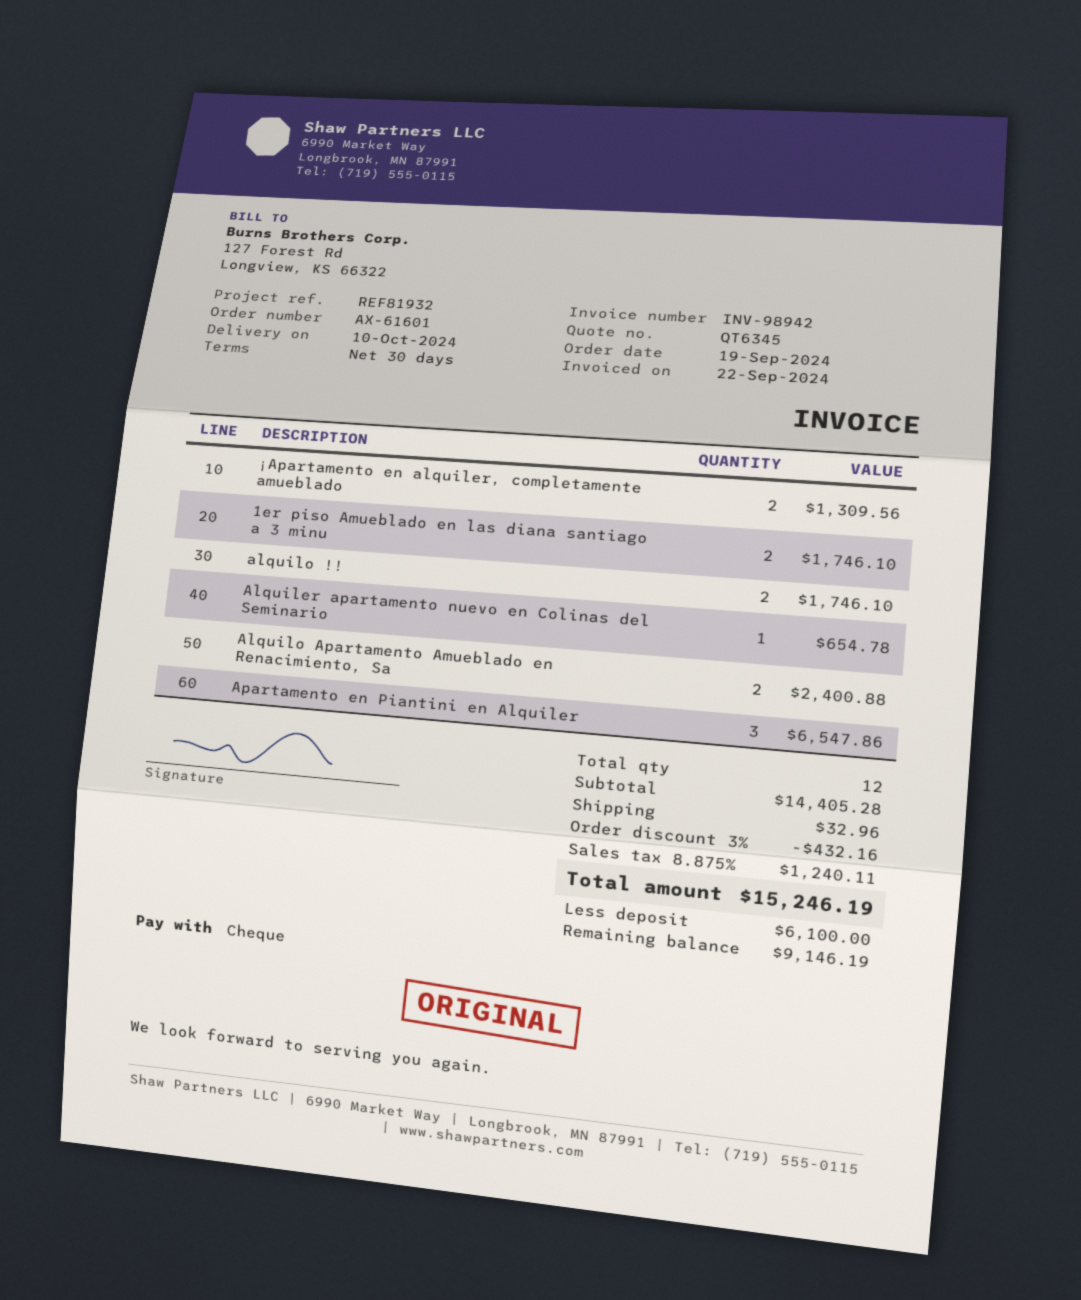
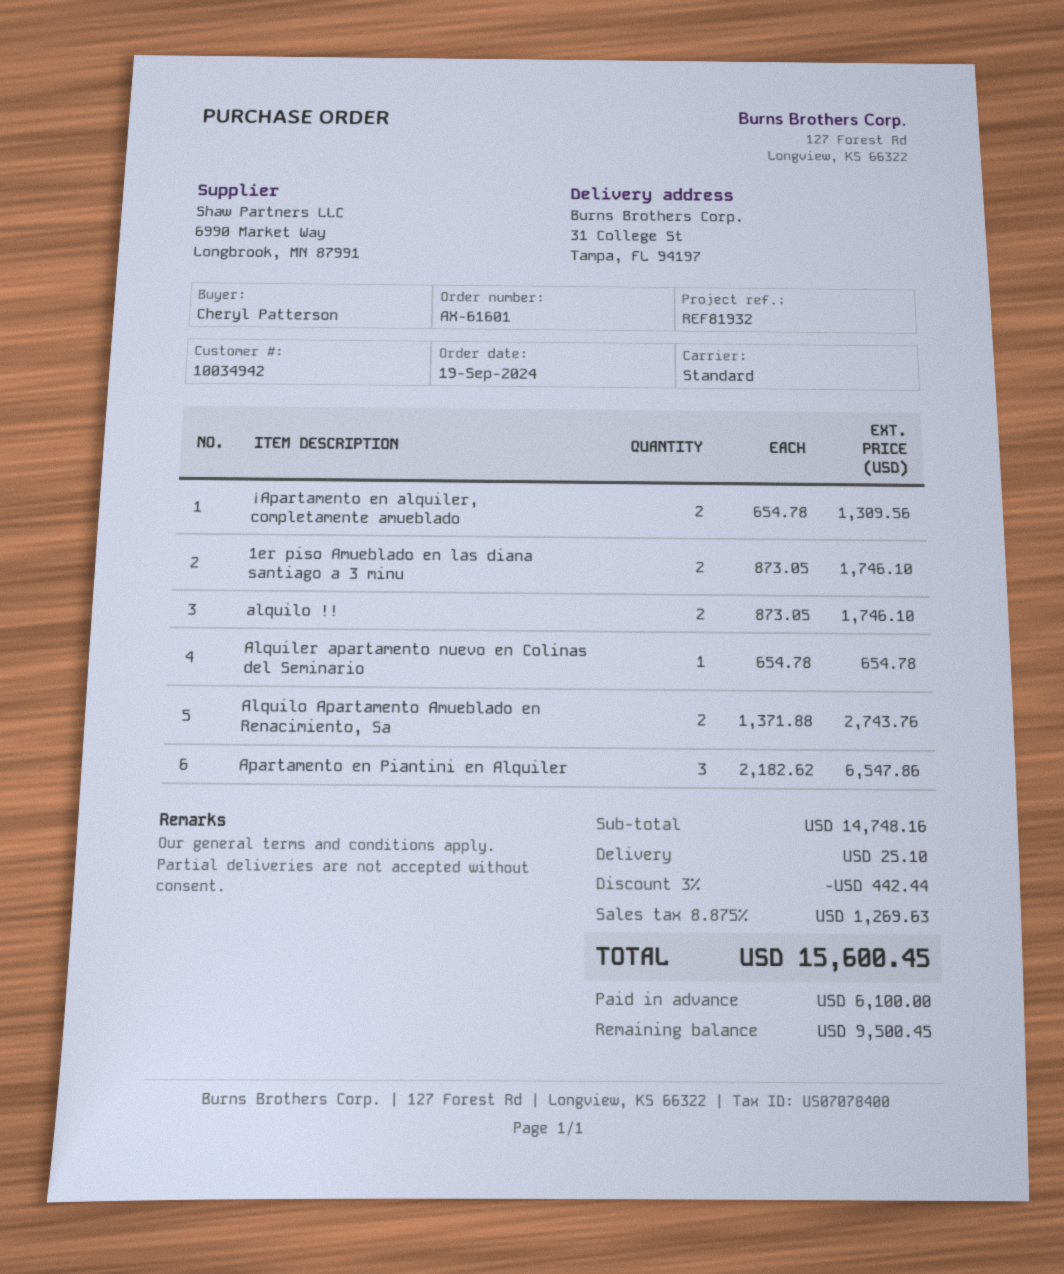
Alquilo Apartamento Amueblado en Renacimiento, Sa: 2 for 2400.88 -> 2 for 2743.76
subtotal: 14405.28 -> 14748.16
discount: 3% = 432.16 -> 3% = 442.44
shipping: 32.96 -> 25.10
tax: 8.875% = 1240.11 -> 8.875% = 1269.63
total: 15246.19 -> 15600.45
balance: 9146.19 -> 9500.45

